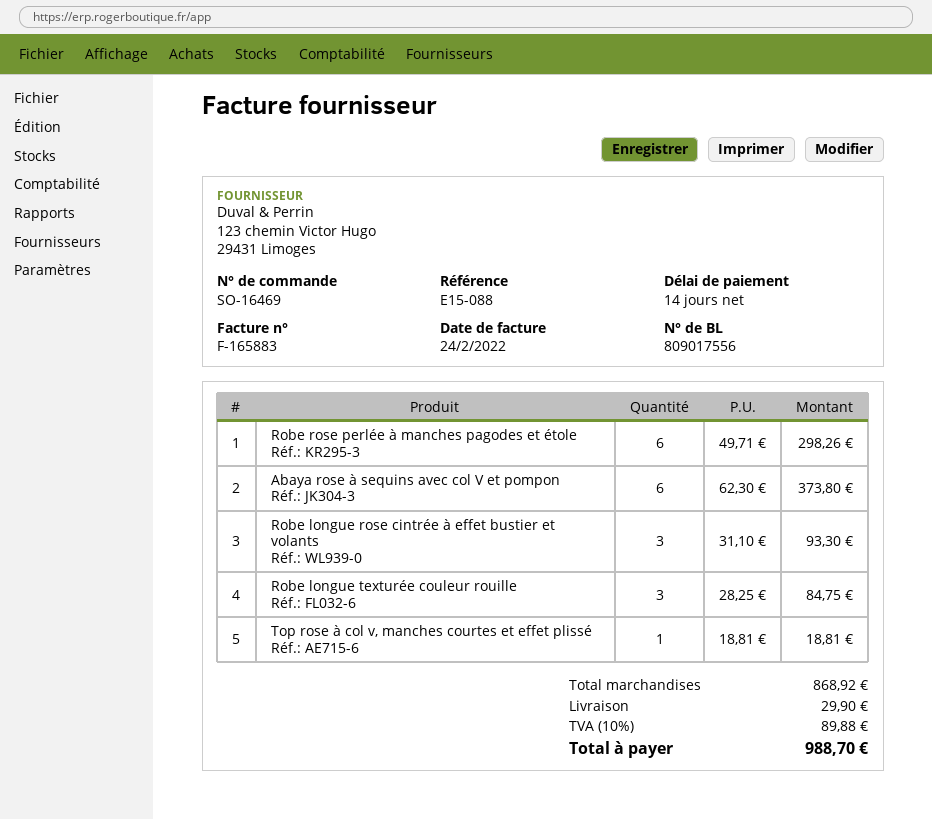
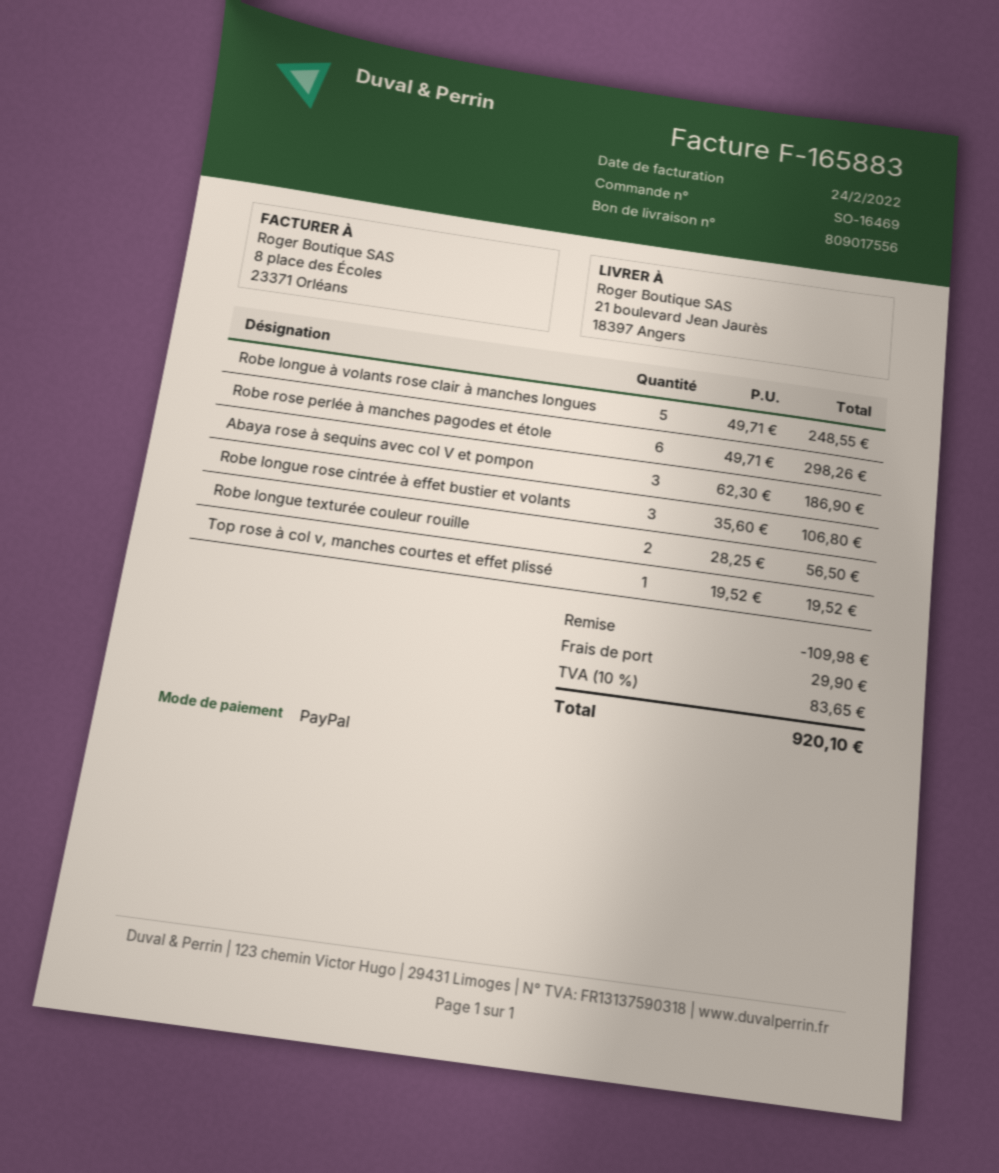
Abaya rose à sequins avec col V et pompon: 6 x 62.30 = 373.80 -> 3 x 62.30 = 186.90
Robe longue rose cintrée à effet bustier et volants: 3 x 31.10 = 93.30 -> 3 x 35.60 = 106.80
Robe longue texturée couleur rouille: 3 x 28.25 = 84.75 -> 2 x 28.25 = 56.50
Top rose à col v, manches courtes et effet plissé: 1 x 18.81 = 18.81 -> 1 x 19.52 = 19.52
Robe longue à volants rose clair à manches longues: none -> 5 x 49.71 = 248.55
discount: none -> 109.98
tax: 10% = 89.88 -> 10% = 83.65
total: 988.70 -> 920.10

